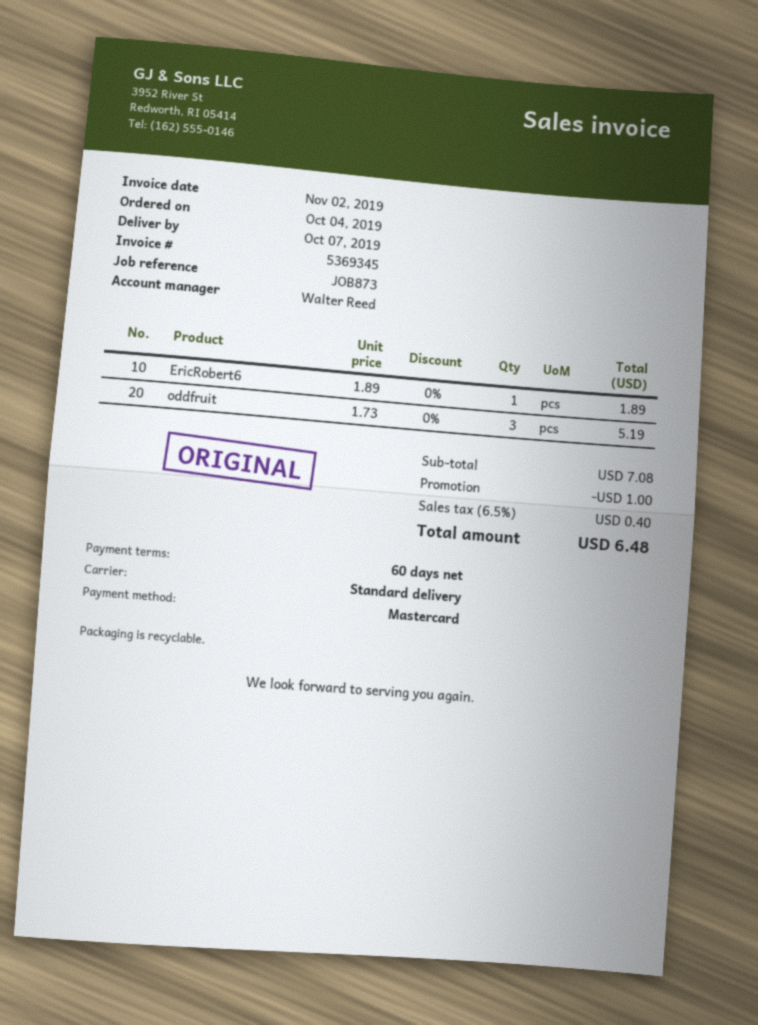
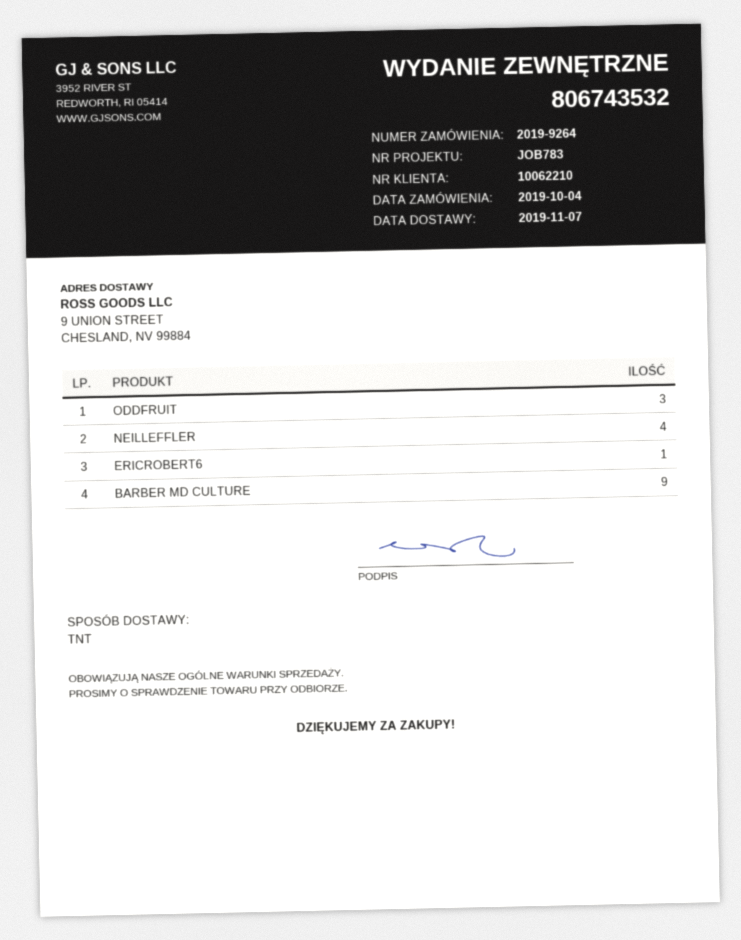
delivery date: 2019-10-07 -> 2019-11-07
reference: JOB873 -> JOB783
shipping method: standard -> TNT
NEILLEFFLER: none -> 4
BARBER MD CULTURE: none -> 9

